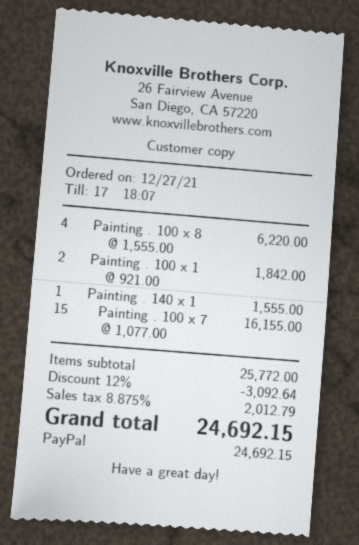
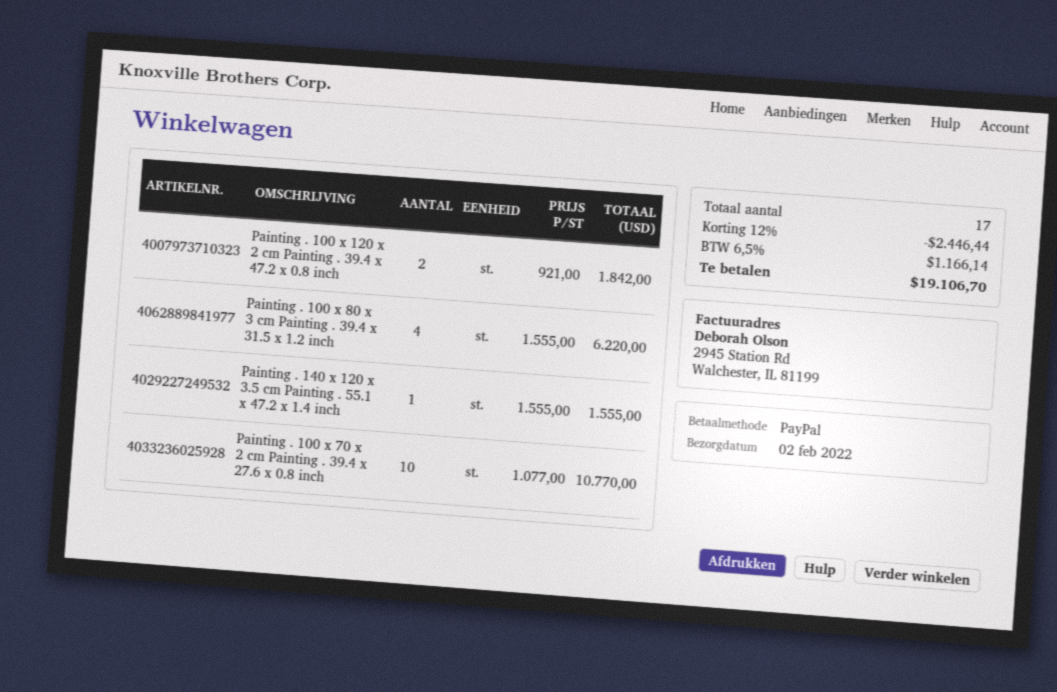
Painting . 100 x 7: 15 x 1077.00 = 16155.00 -> 10 x 1077.00 = 10770.00
discount: 12% = 3092.64 -> 12% = 2446.44
tax: 8.875% = 2012.79 -> 6.5% = 1166.14
total: 24692.15 -> 19106.70

